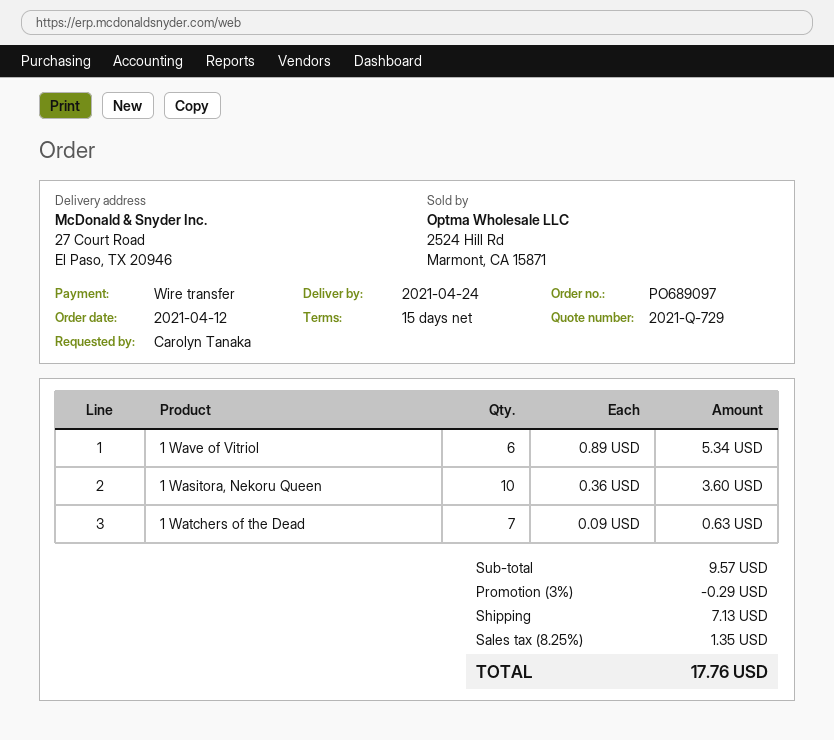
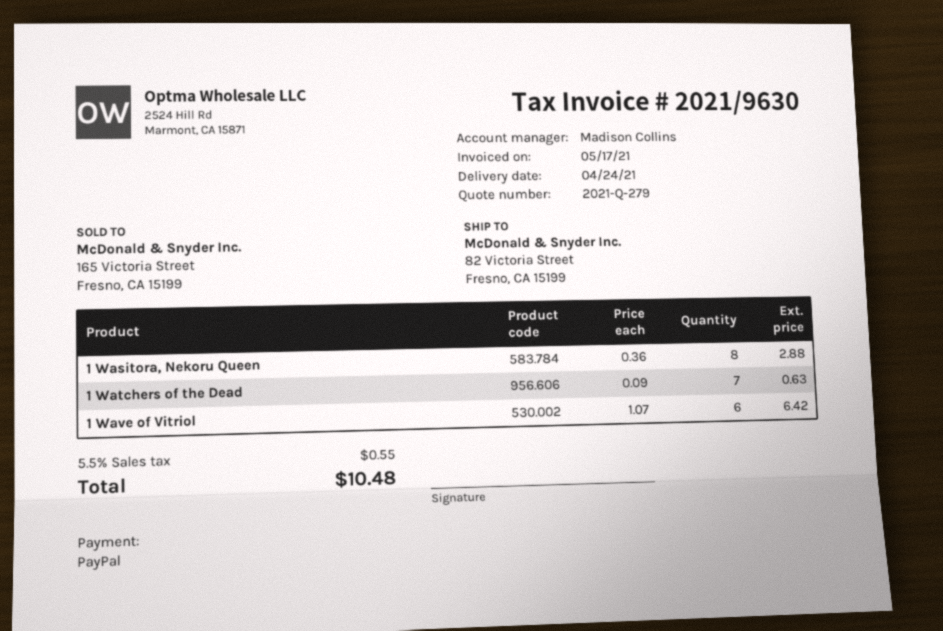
quote number: 2021-Q-729 -> 2021-Q-279
payment method: bank transfer -> PayPal
ship to: 27 Court Road, El Paso, TX 20946 -> 82 Victoria Street, Fresno, CA 15199
1 Wave of Vitriol: 6 x 0.89 = 5.34 -> 6 x 1.07 = 6.42
1 Wasitora, Nekoru Queen: 10 x 0.36 = 3.60 -> 8 x 0.36 = 2.88
discount: 3% = 0.29 -> none
shipping: 7.13 -> none
tax: 8.25% = 1.35 -> 5.5% = 0.55
total: 17.76 -> 10.48

